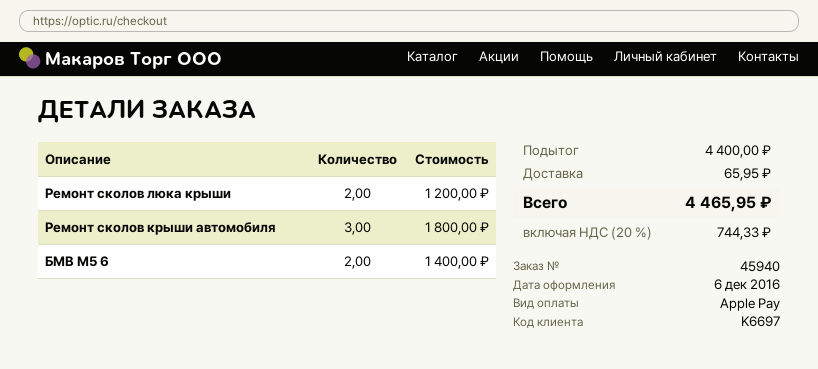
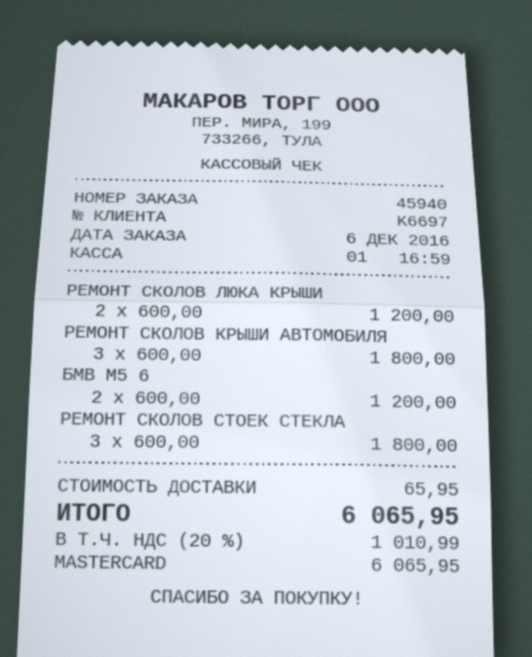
payment method: Apple Pay -> Mastercard
БМВ М5 6: 2 for 1400.00 -> 2 for 1200.00
РЕМОНТ СКОЛОВ СТОЕК СТЕКЛА: none -> 3 for 1800.00
tax: 20% = 744.33 -> 20% = 1010.99
total: 4465.95 -> 6065.95

